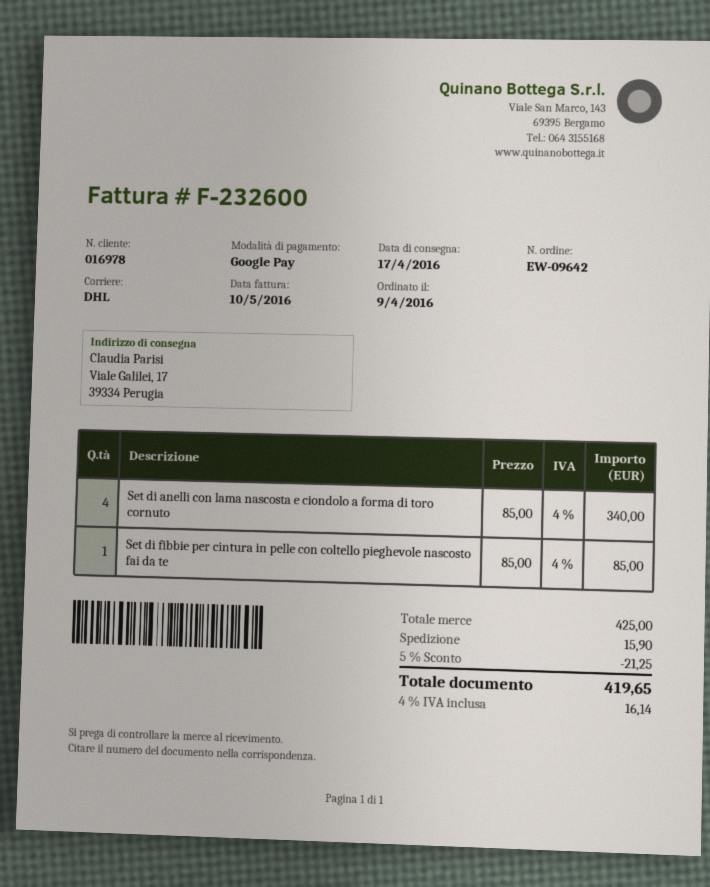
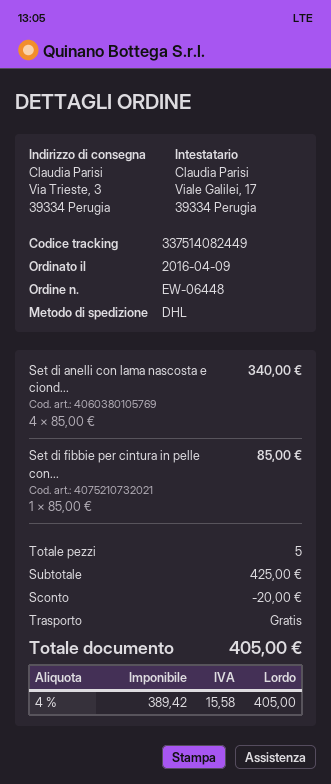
order number: EW-09642 -> EW-06448
ship to: Viale Galilei, 17, 39334 Perugia -> Via Trieste, 3, 39334 Perugia
discount: 21.25 -> 20.00
shipping: 15.90 -> 0.00
tax: 4% = 16.14 -> 4% = 15.58
total: 419.65 -> 405.00

